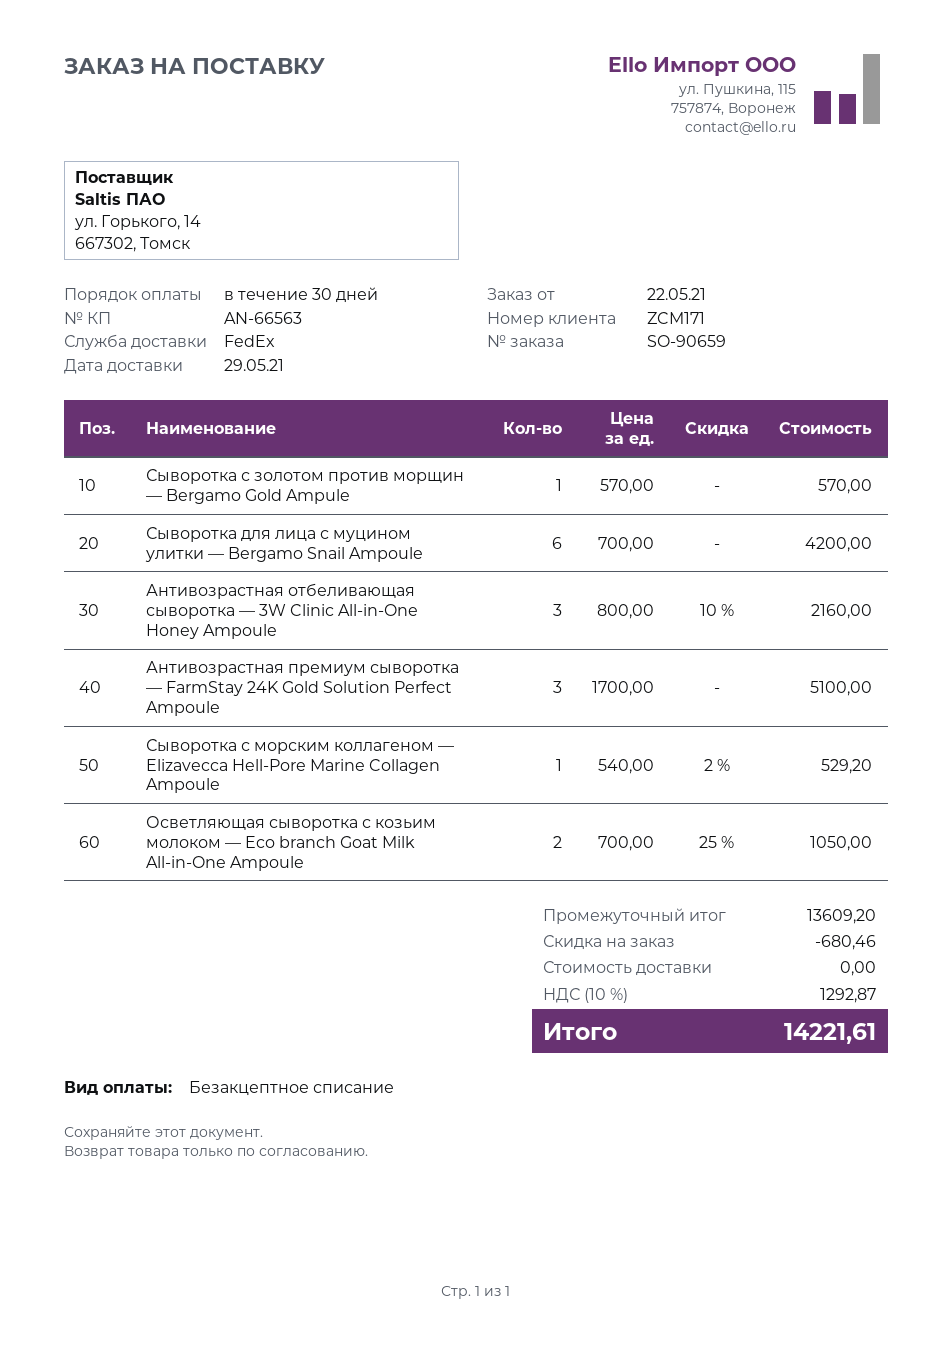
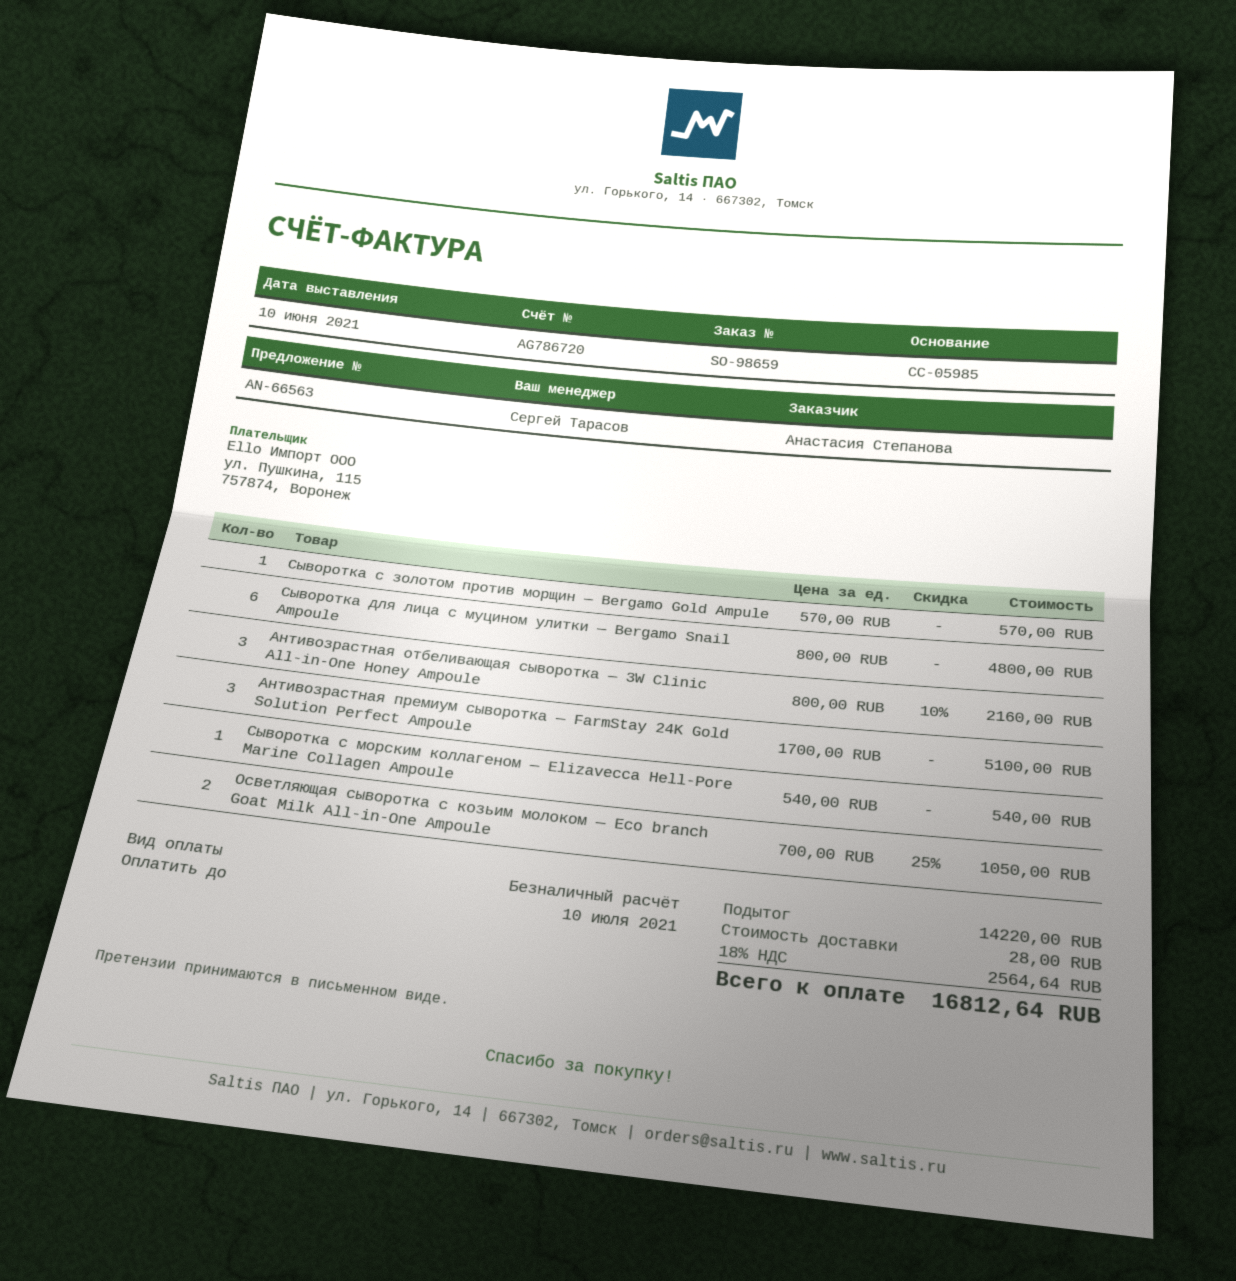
order number: SO-90659 -> SO-98659
payment method: direct debit -> bank transfer
Сыворотка для лица с муцином улитки — Bergamo Snail Ampoule: 6 x 700.00 = 4200.00 -> 6 x 800.00 = 4800.00
Сыворотка с морским коллагеном — Elizavecca Hell-Pore Marine Collagen Ampoule: 1 x 540.00 - 2% = 529.20 -> 1 x 540.00 = 540.00
subtotal: 13609.20 -> 14220.00
discount: 680.46 -> none
shipping: 0.00 -> 28.00
tax: 10% = 1292.87 -> 18% = 2564.64
total: 14221.61 -> 16812.64

